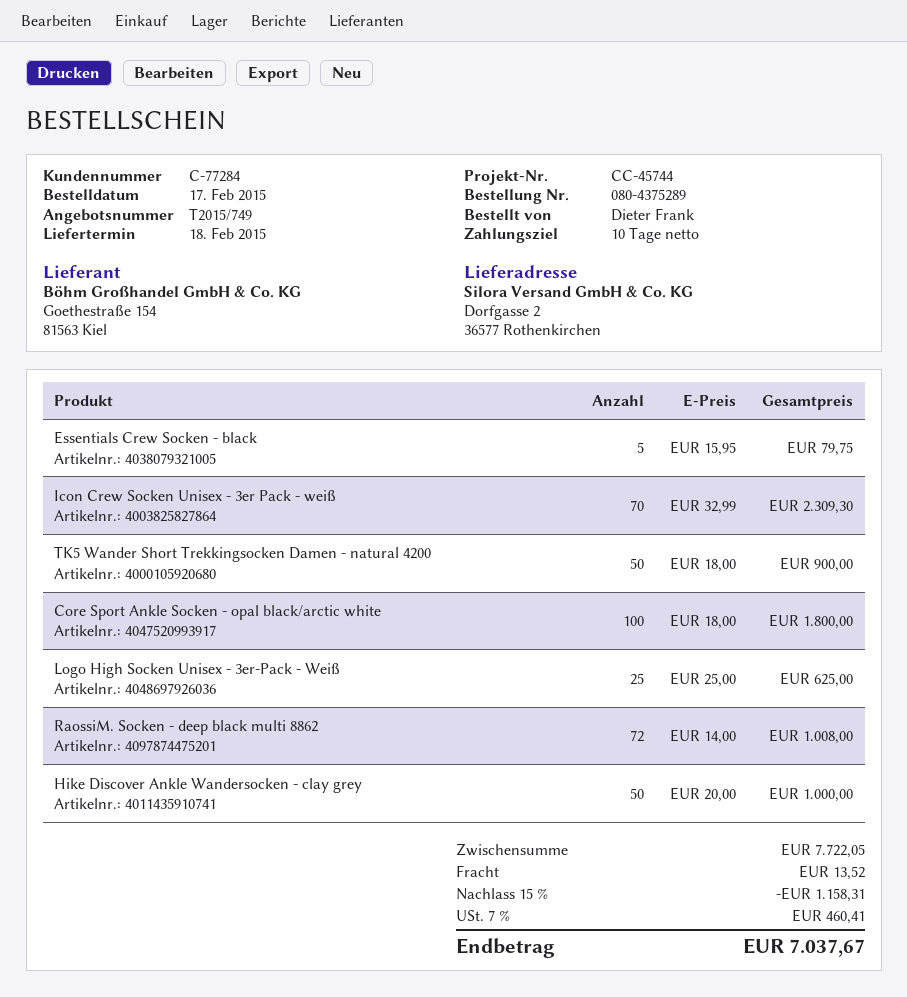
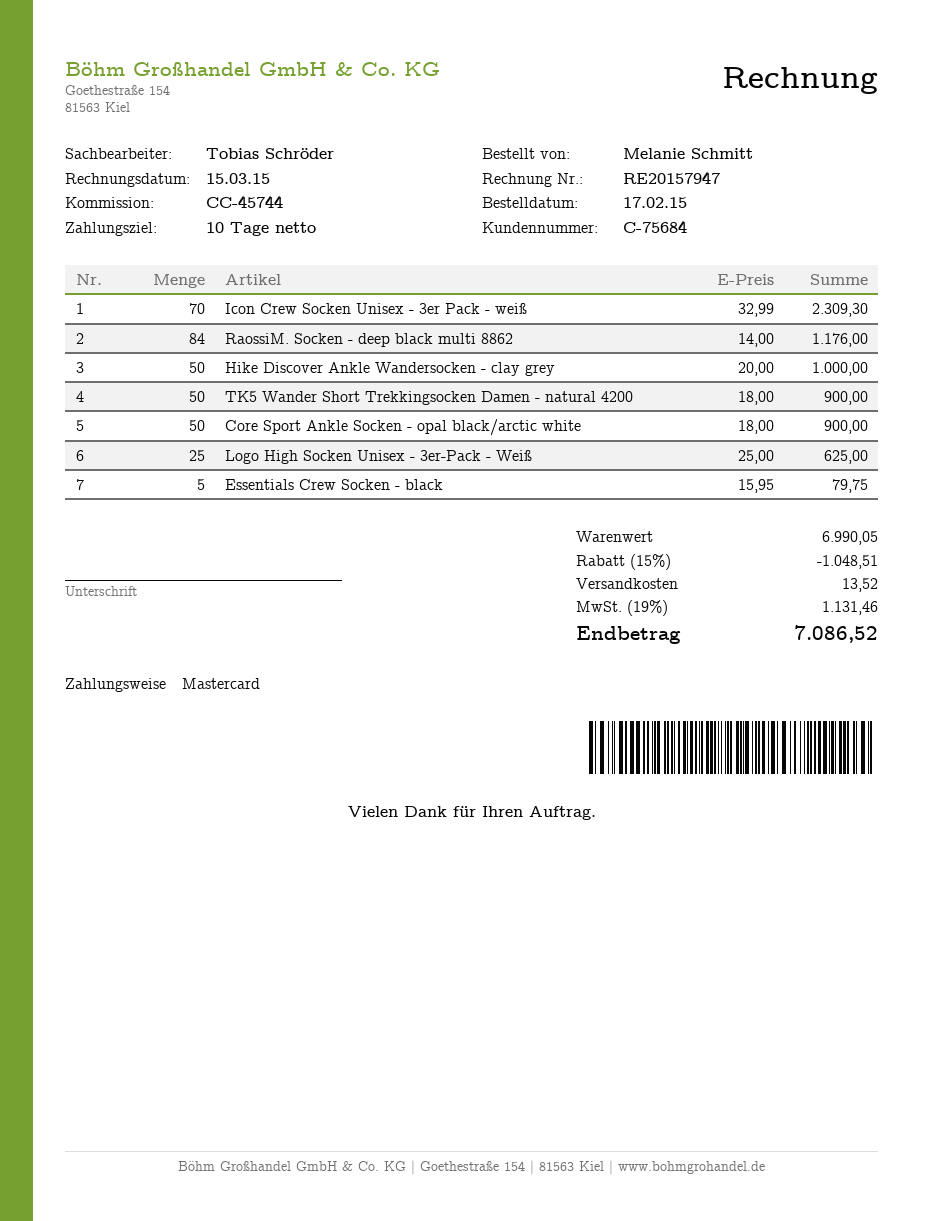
customer number: C-77284 -> C-75684
ordered by: Dieter Frank -> Melanie Schmitt
Core Sport Ankle Socken - opal black/arctic white: 100 x 18.00 = 1800.00 -> 50 x 18.00 = 900.00
RaossiM. Socken - deep black multi 8862: 72 x 14.00 = 1008.00 -> 84 x 14.00 = 1176.00
subtotal: 7722.05 -> 6990.05
discount: 15% = 1158.31 -> 15% = 1048.51
tax: 7% = 460.41 -> 19% = 1131.46
total: 7037.67 -> 7086.52

